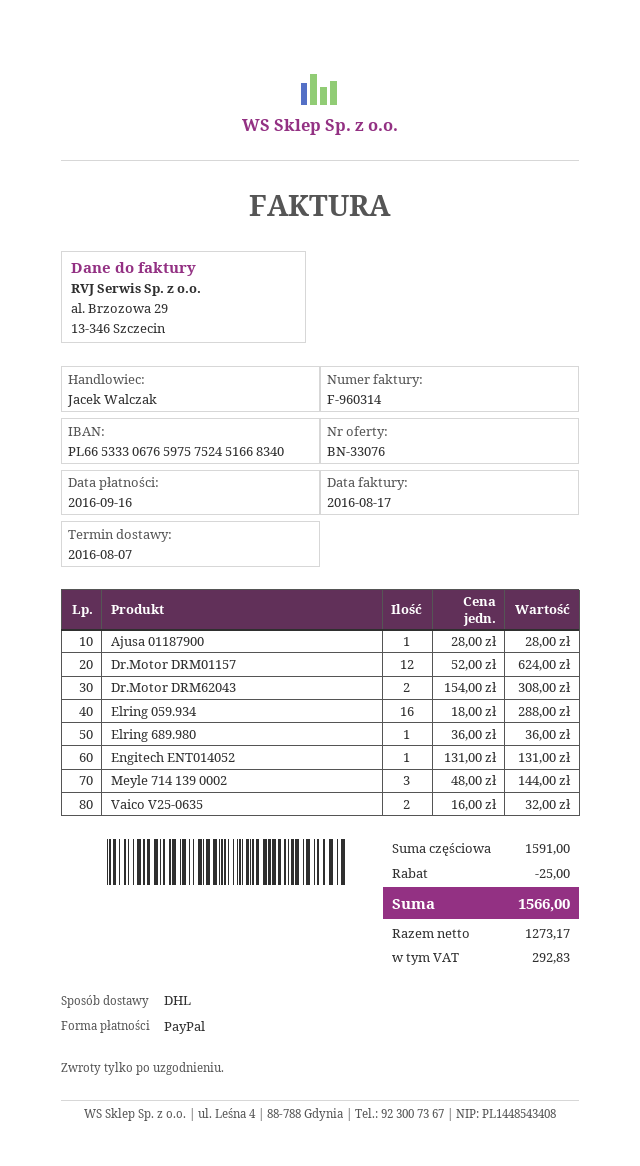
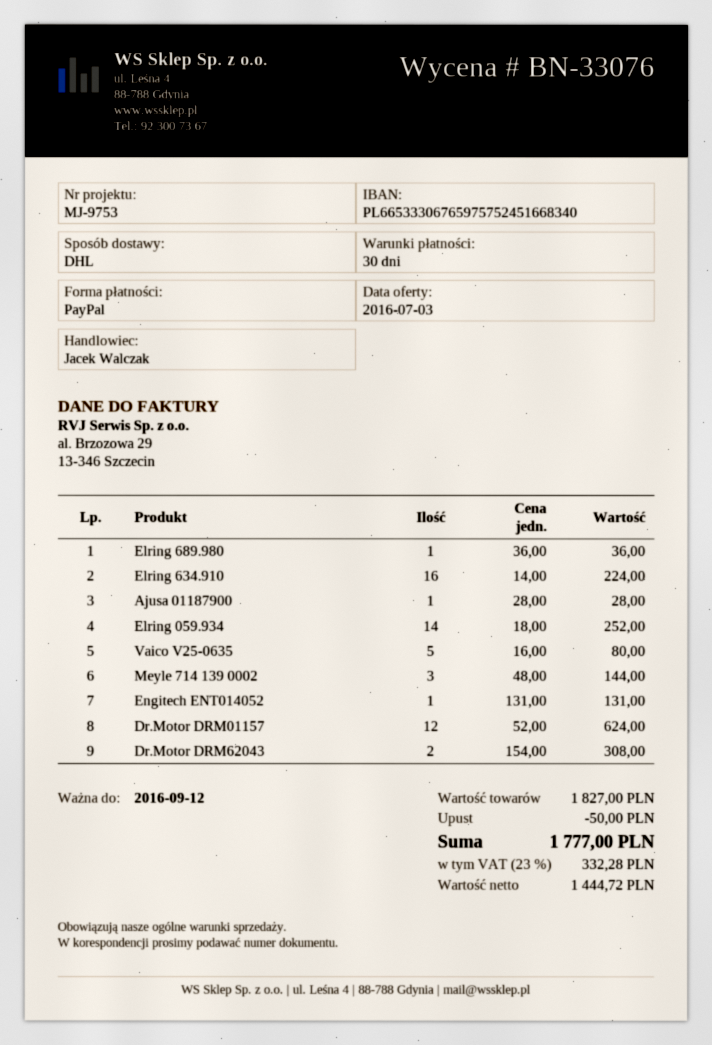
Elring 059.934: 16 x 18.00 = 288.00 -> 14 x 18.00 = 252.00
Vaico V25-0635: 2 x 16.00 = 32.00 -> 5 x 16.00 = 80.00
Elring 634.910: none -> 16 x 14.00 = 224.00
subtotal: 1591.00 -> 1827.00
discount: 25.00 -> 50.00
net: 1273.17 -> 1444.72
tax: 292.83 -> 332.28
total: 1566.00 -> 1777.00

